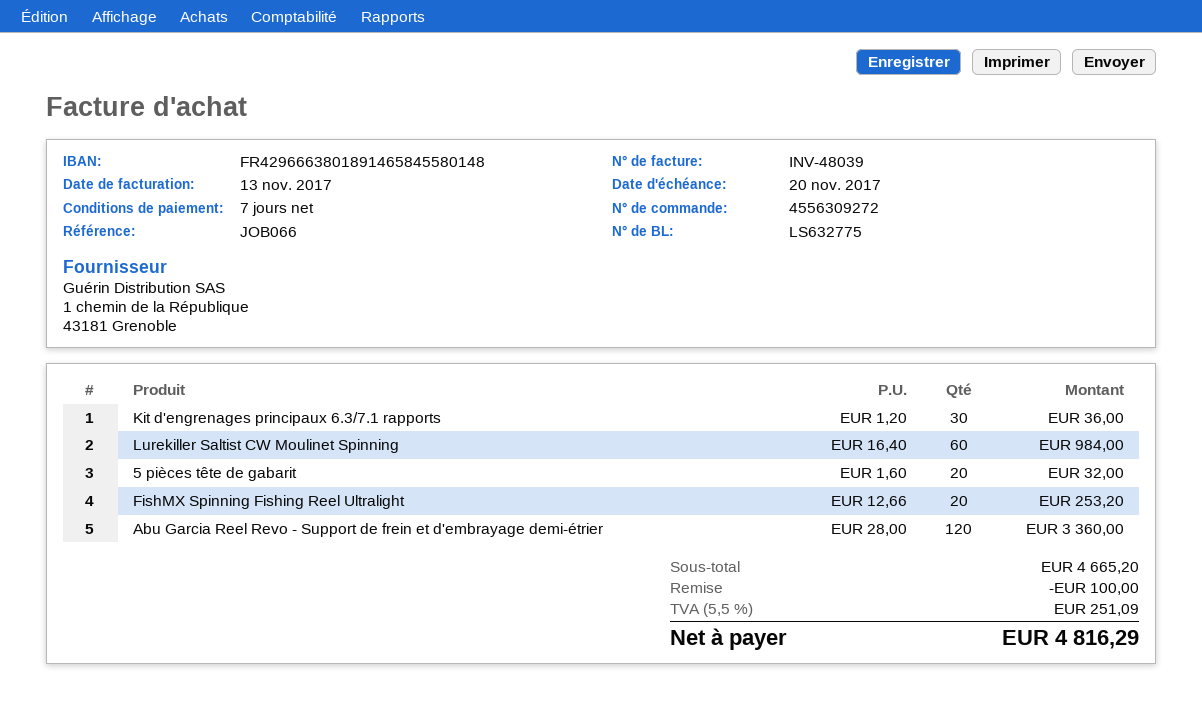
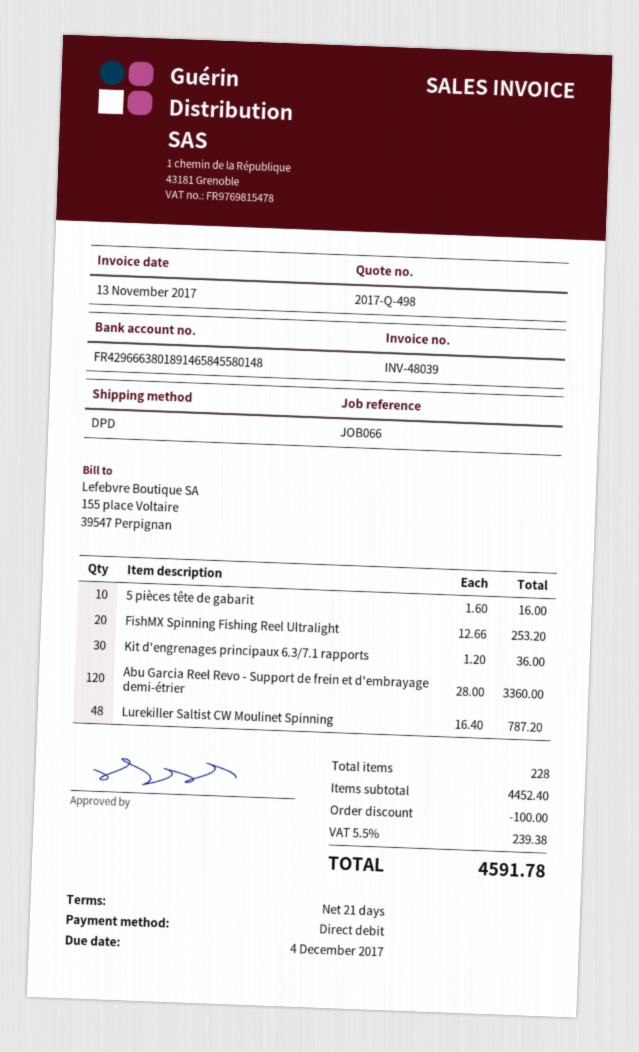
payment terms: 7 days -> 21 days
due date: 2017-11-20 -> 2017-12-04
Lurekiller Saltist CW Moulinet Spinning: 60 x 16.40 = 984.00 -> 48 x 16.40 = 787.20
5 pièces tête de gabarit: 20 x 1.60 = 32.00 -> 10 x 1.60 = 16.00
subtotal: 4665.20 -> 4452.40
tax: 5.5% = 251.09 -> 5.5% = 239.38
total: 4816.29 -> 4591.78

